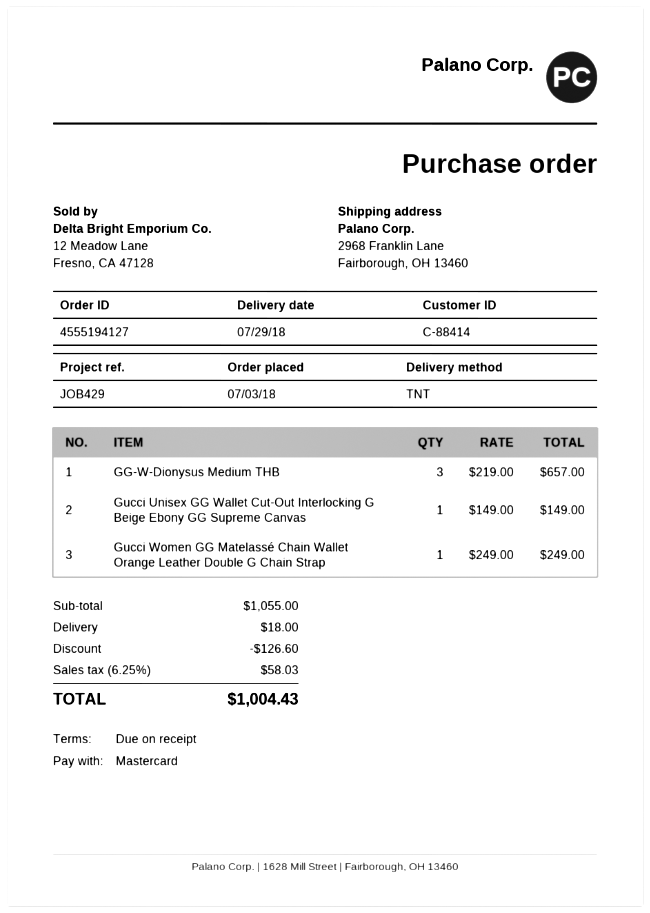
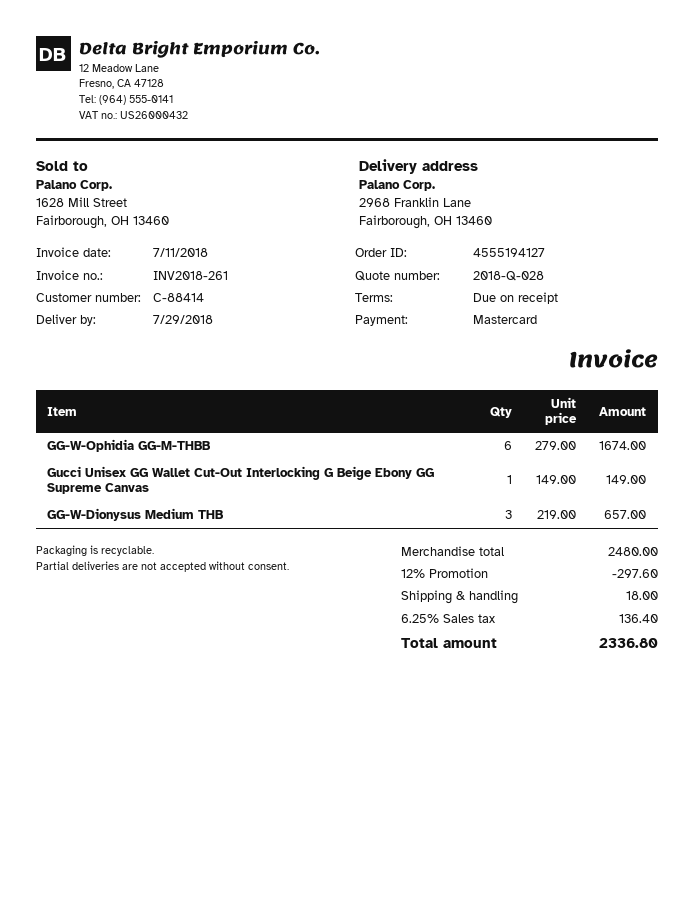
Gucci Women GG Matelassé Chain Wallet Orange Leather Double G Chain Strap: 1 x 249.00 = 249.00 -> none
GG-W-Ophidia GG-M-THBB: none -> 6 x 279.00 = 1674.00
subtotal: 1055.00 -> 2480.00
discount: 126.60 -> 297.60
tax: 6.25% = 58.03 -> 6.25% = 136.40
total: 1004.43 -> 2336.80

